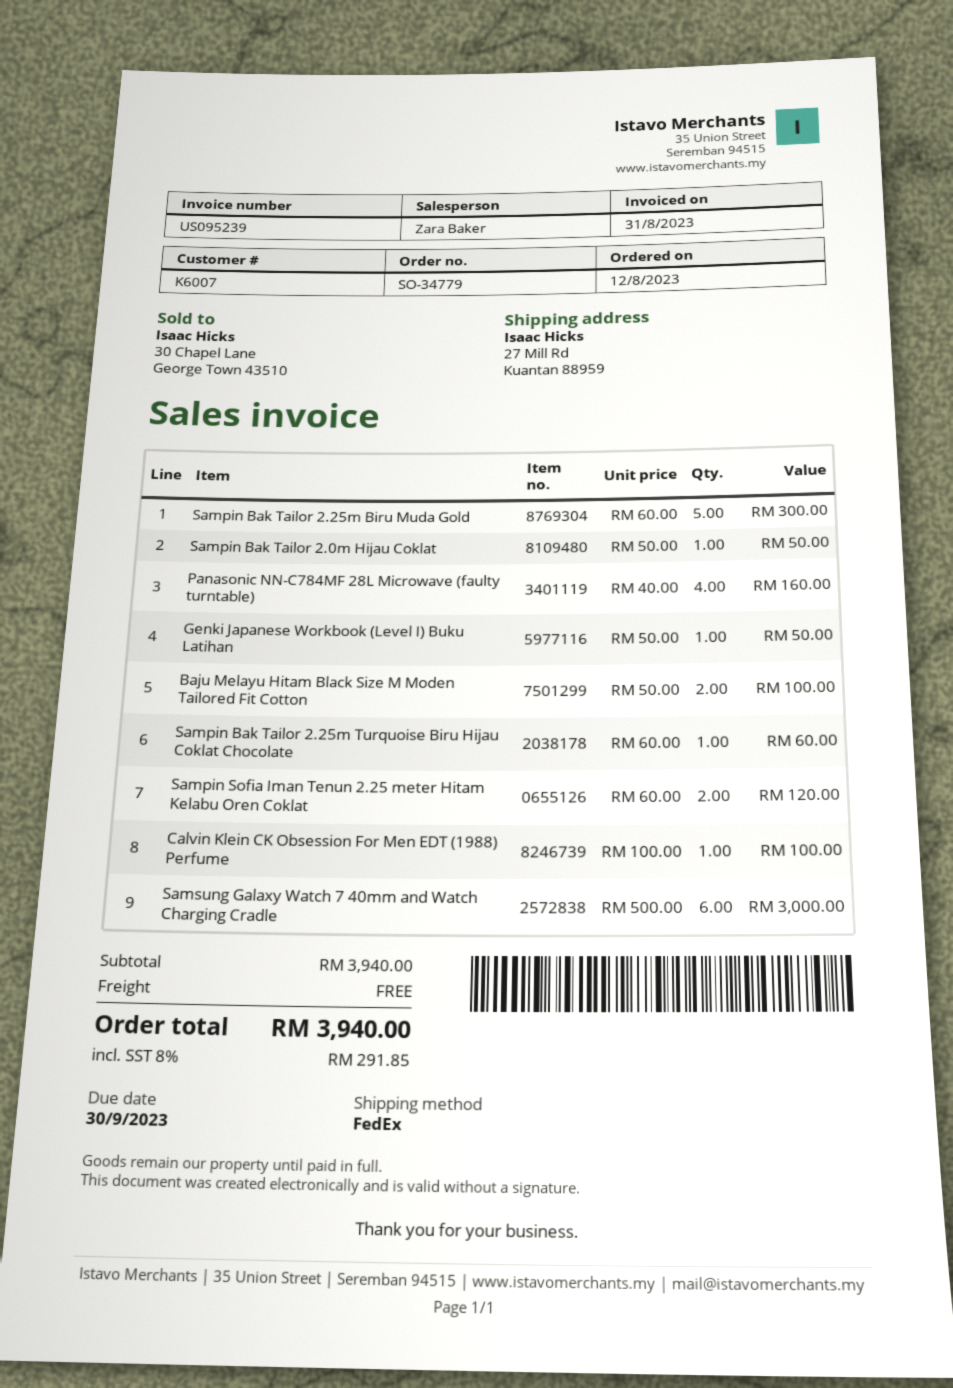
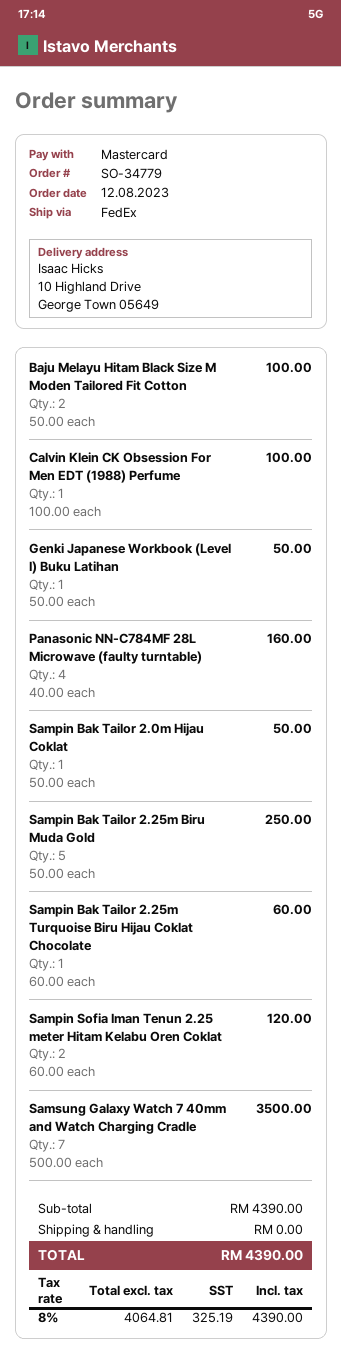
ship to: 27 Mill Rd, Kuantan 88959 -> 10 Highland Drive, George Town 05649
Sampin Bak Tailor 2.25m Biru Muda Gold: 5 x 60.00 = 300.00 -> 5 x 50.00 = 250.00
Samsung Galaxy Watch 7 40mm and Watch Charging Cradle: 6 x 500.00 = 3000.00 -> 7 x 500.00 = 3500.00
subtotal: 3940.00 -> 4390.00
tax: 8% = 291.85 -> 8% = 325.19
total: 3940.00 -> 4390.00

